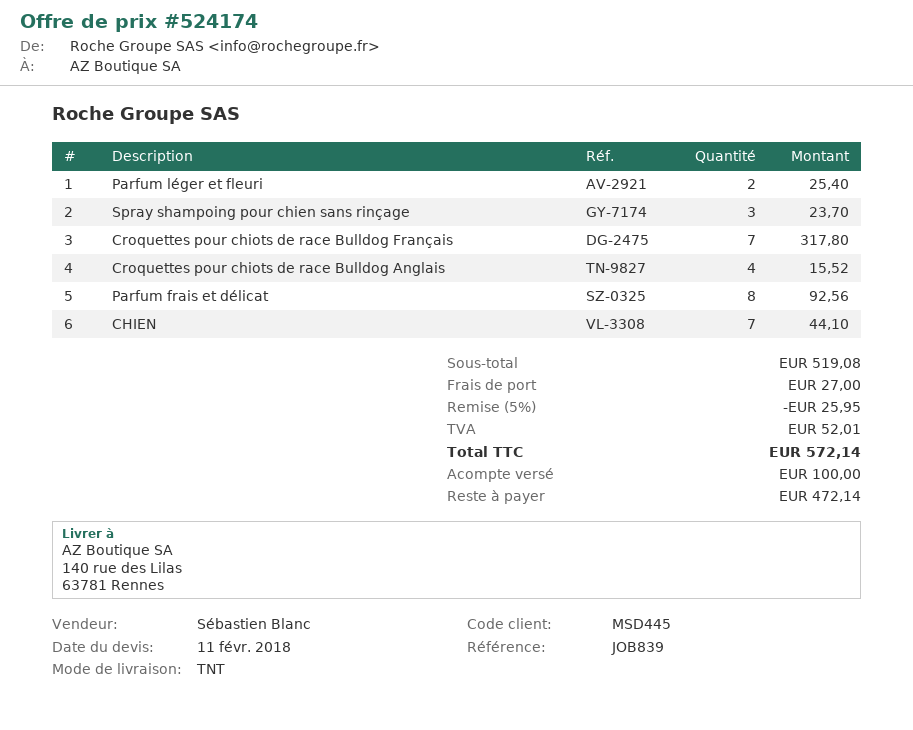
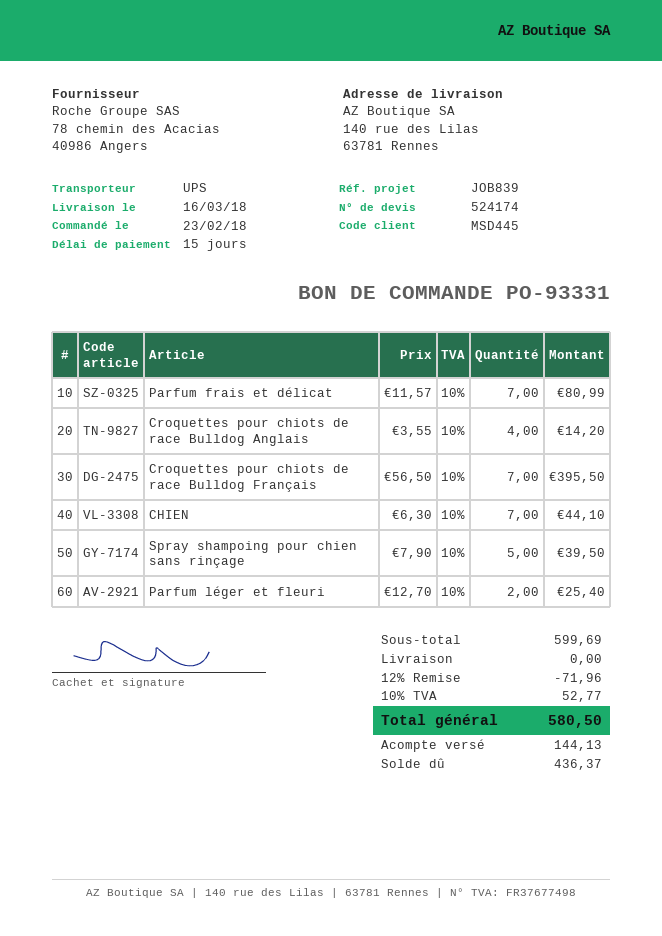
shipping method: TNT -> UPS
Spray shampoing pour chien sans rinçage: 3 for 23.70 -> 5 for 39.50
Croquettes pour chiots de race Bulldog Français: 7 for 317.80 -> 7 for 395.50
Croquettes pour chiots de race Bulldog Anglais: 4 for 15.52 -> 4 for 14.20
Parfum frais et délicat: 8 for 92.56 -> 7 for 80.99
subtotal: 519.08 -> 599.69
discount: 5% = 25.95 -> 12% = 71.96
shipping: 27.00 -> 0.00
tax: 52.01 -> 52.77
total: 572.14 -> 580.50
deposit: 100.00 -> 144.13
balance: 472.14 -> 436.37

